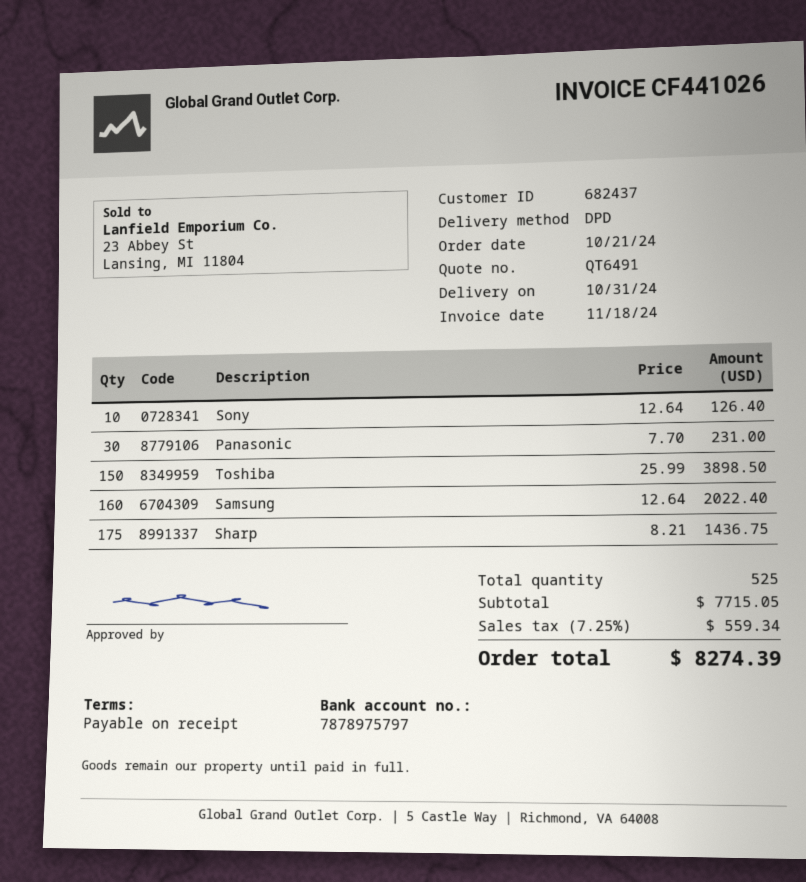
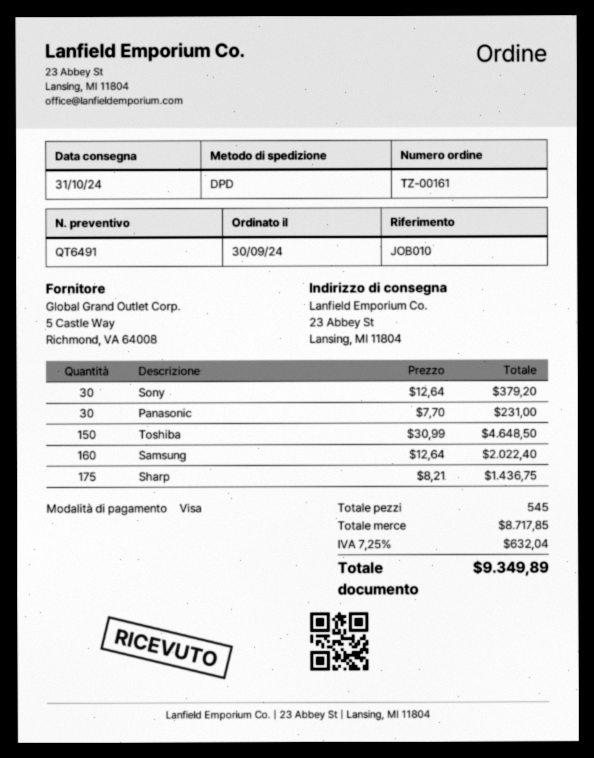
order date: 2024-10-21 -> 2024-09-30
Sony: 10 x 12.64 = 126.40 -> 30 x 12.64 = 379.20
Toshiba: 150 x 25.99 = 3898.50 -> 150 x 30.99 = 4648.50
total quantity: 525 -> 545
subtotal: 7715.05 -> 8717.85
tax: 7.25% = 559.34 -> 7.25% = 632.04
total: 8274.39 -> 9349.89

